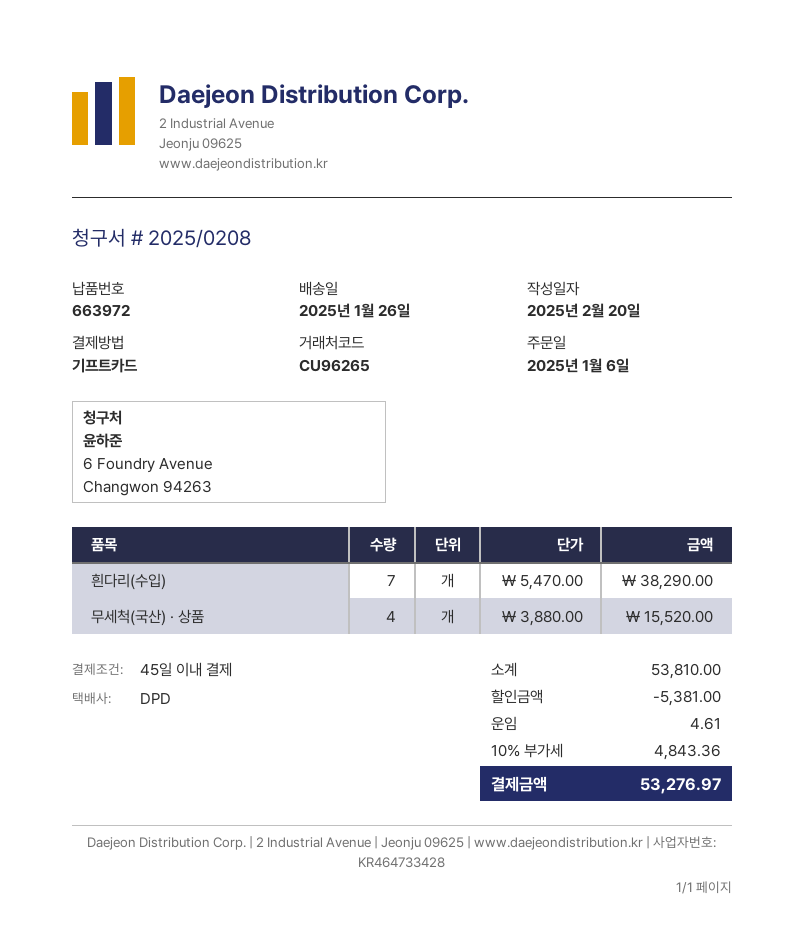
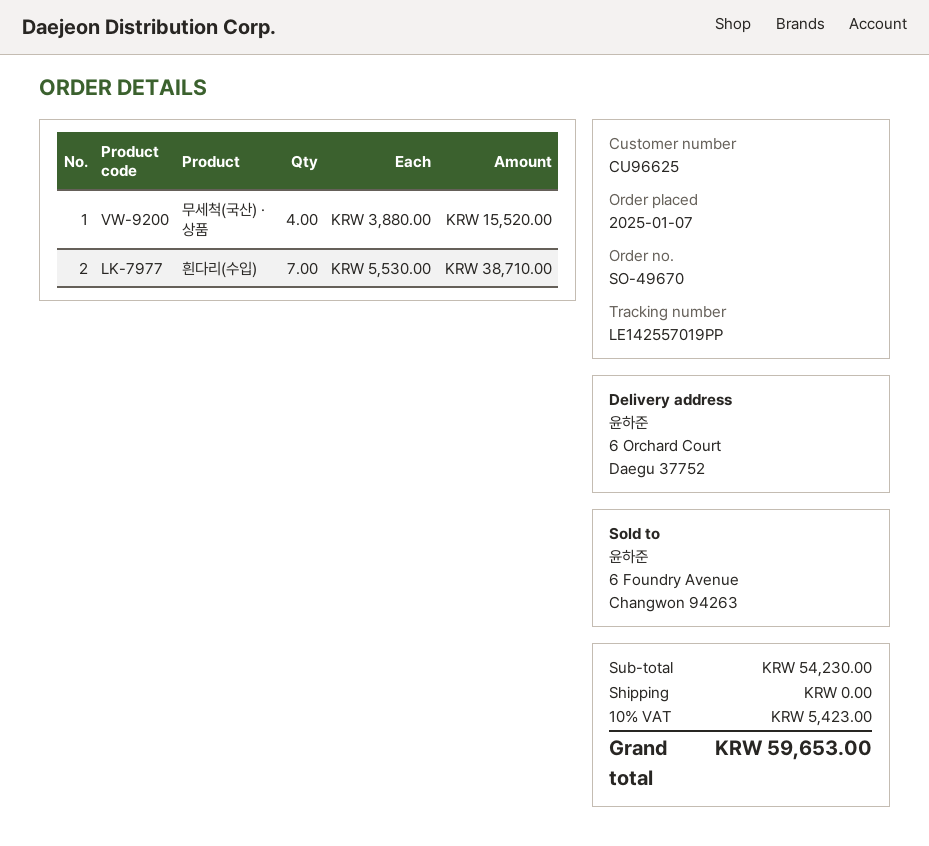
order date: 2025-01-06 -> 2025-01-07
customer number: CU96265 -> CU96625
흰다리(수입): 7 x 5470.00 = 38290.00 -> 7 x 5530.00 = 38710.00
subtotal: 53810.00 -> 54230.00
discount: 5381.00 -> none
shipping: 4.61 -> 0.00
tax: 10% = 4843.36 -> 10% = 5423.00
total: 53276.97 -> 59653.00

